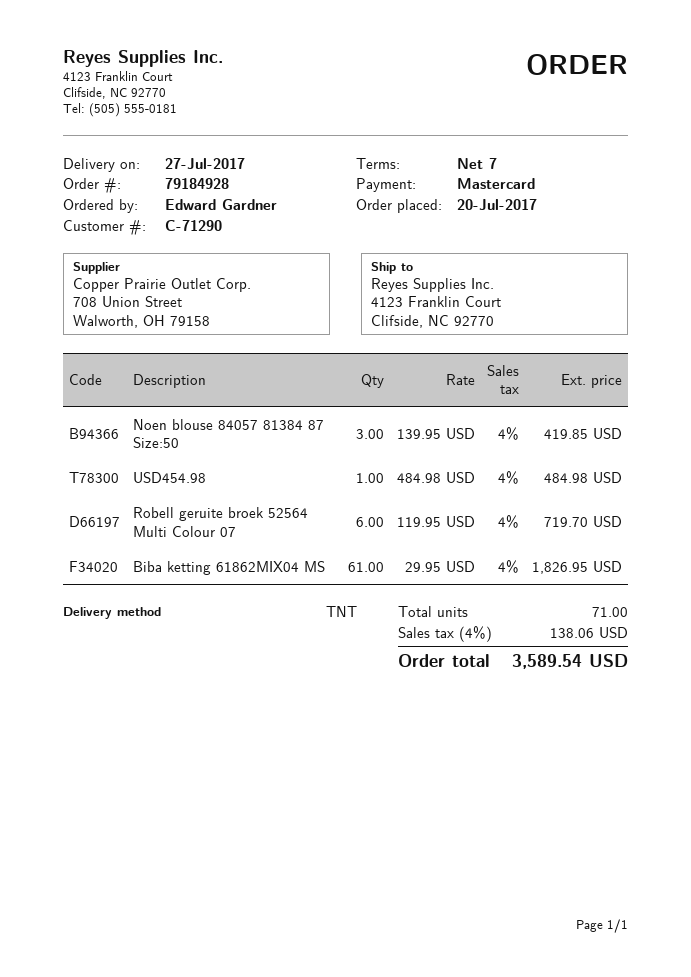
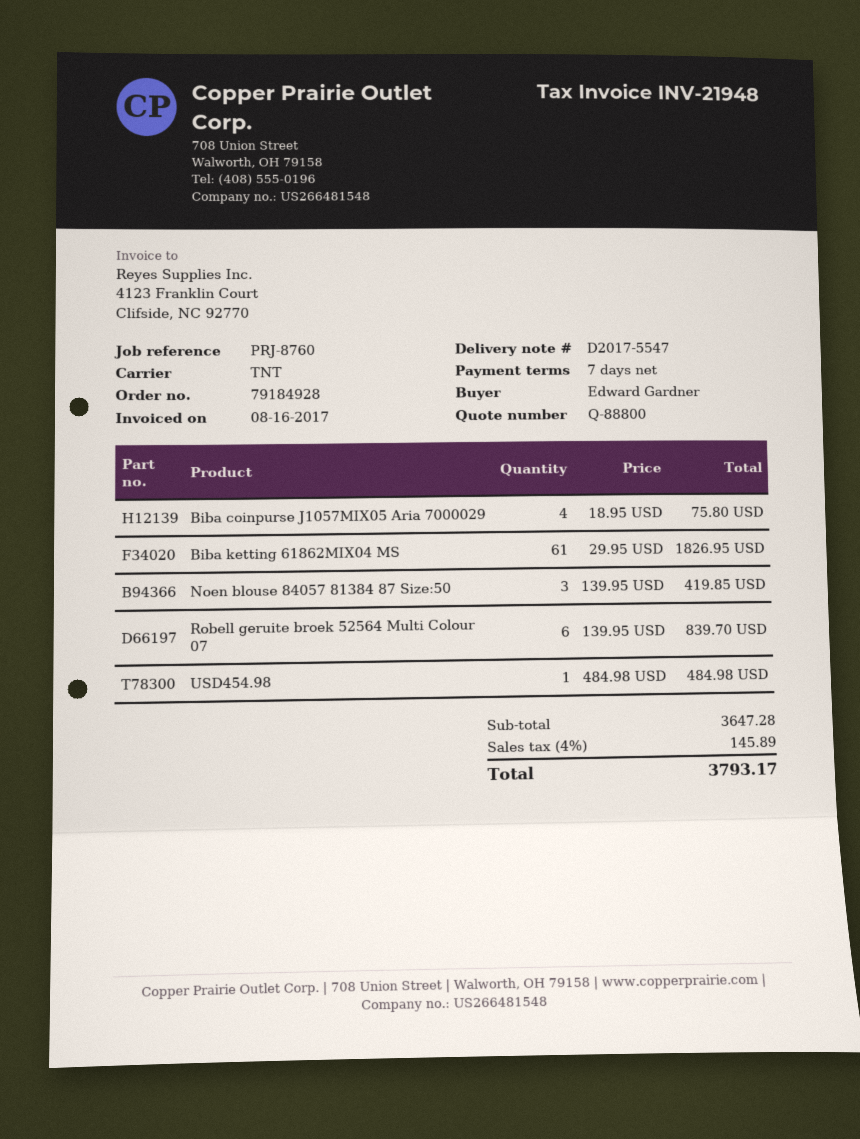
Robell geruite broek 52564 Multi Colour 07: 6 x 119.95 = 719.70 -> 6 x 139.95 = 839.70
Biba coinpurse J1057MIX05 Aria 7000029: none -> 4 x 18.95 = 75.80
tax: 4% = 138.06 -> 4% = 145.89
total: 3589.54 -> 3793.17

